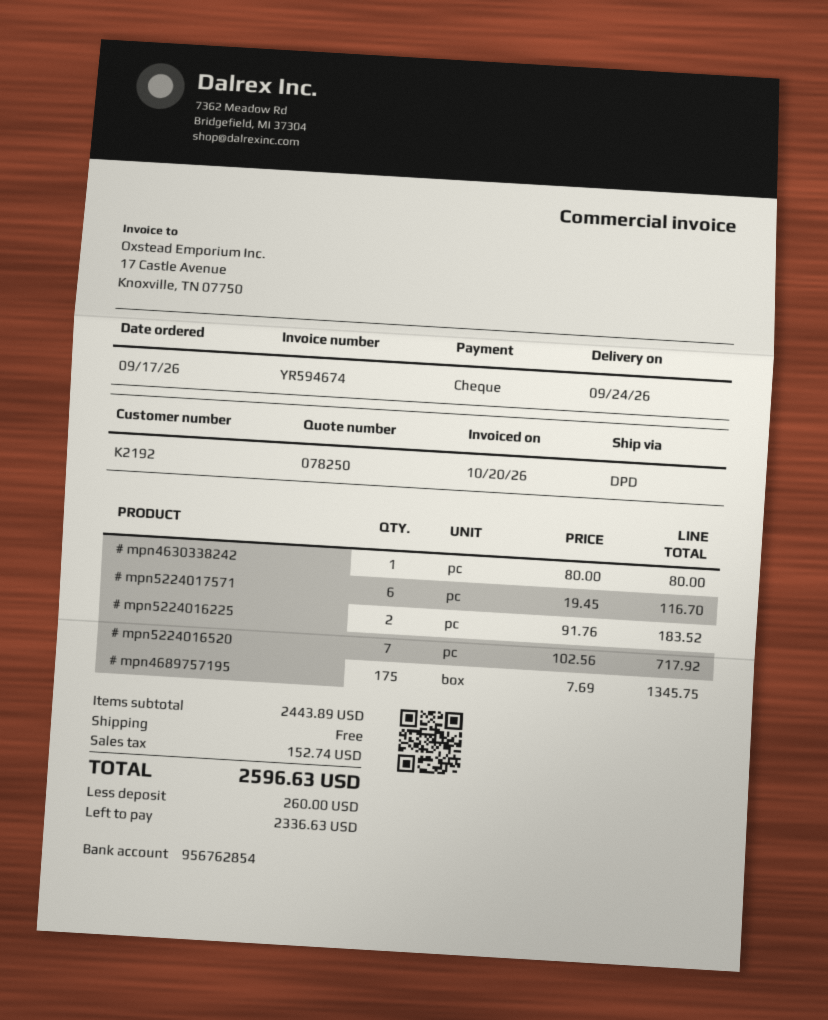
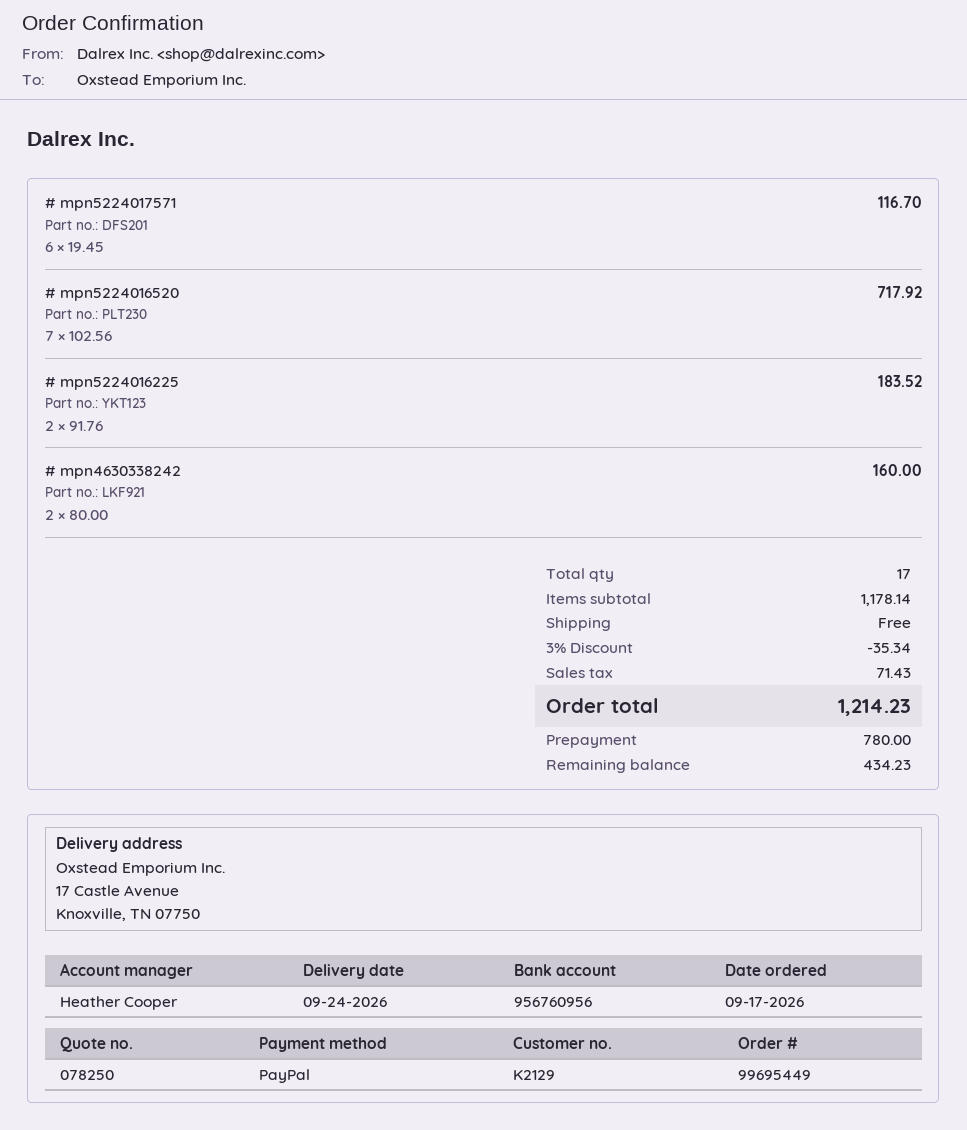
customer number: K2192 -> K2129
payment method: cheque -> PayPal
bank account: 956762854 -> 956760956
# mpn4630338242: 1 x 80.00 = 80.00 -> 2 x 80.00 = 160.00
# mpn4689757195: 175 x 7.69 = 1345.75 -> none
subtotal: 2443.89 -> 1178.14
discount: none -> 3% = 35.34
tax: 152.74 -> 71.43
total: 2596.63 -> 1214.23
deposit: 260.00 -> 780.00
balance: 2336.63 -> 434.23

